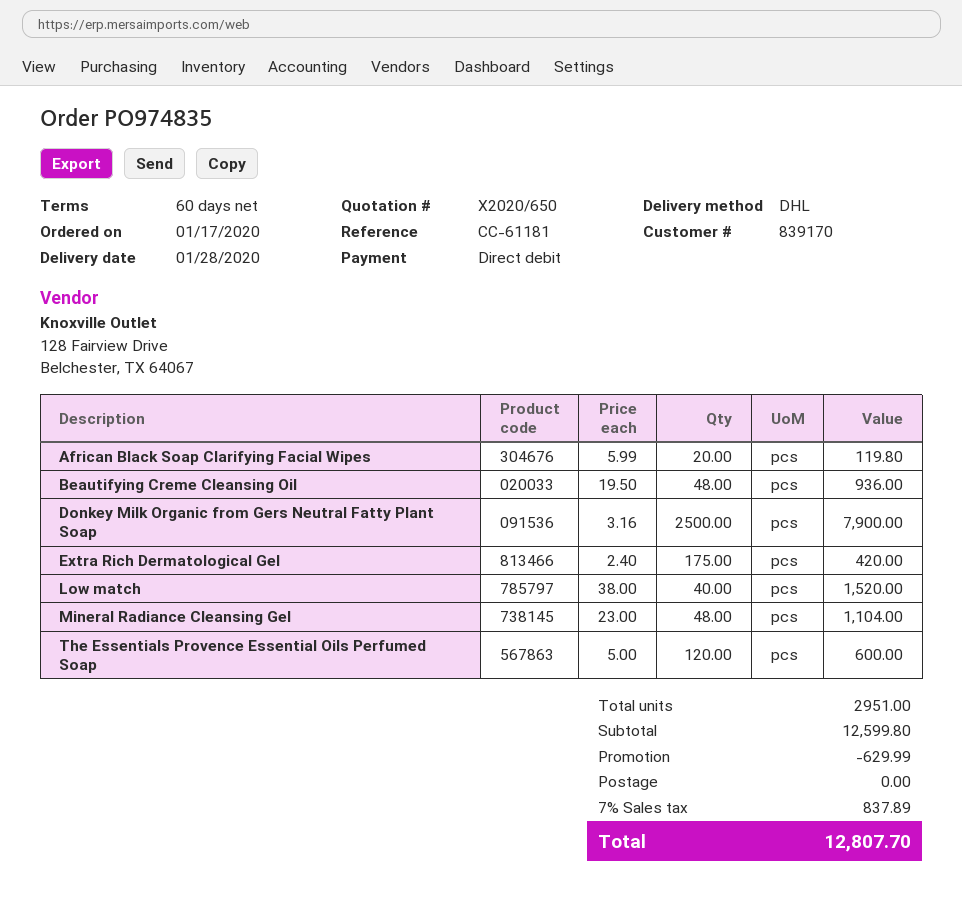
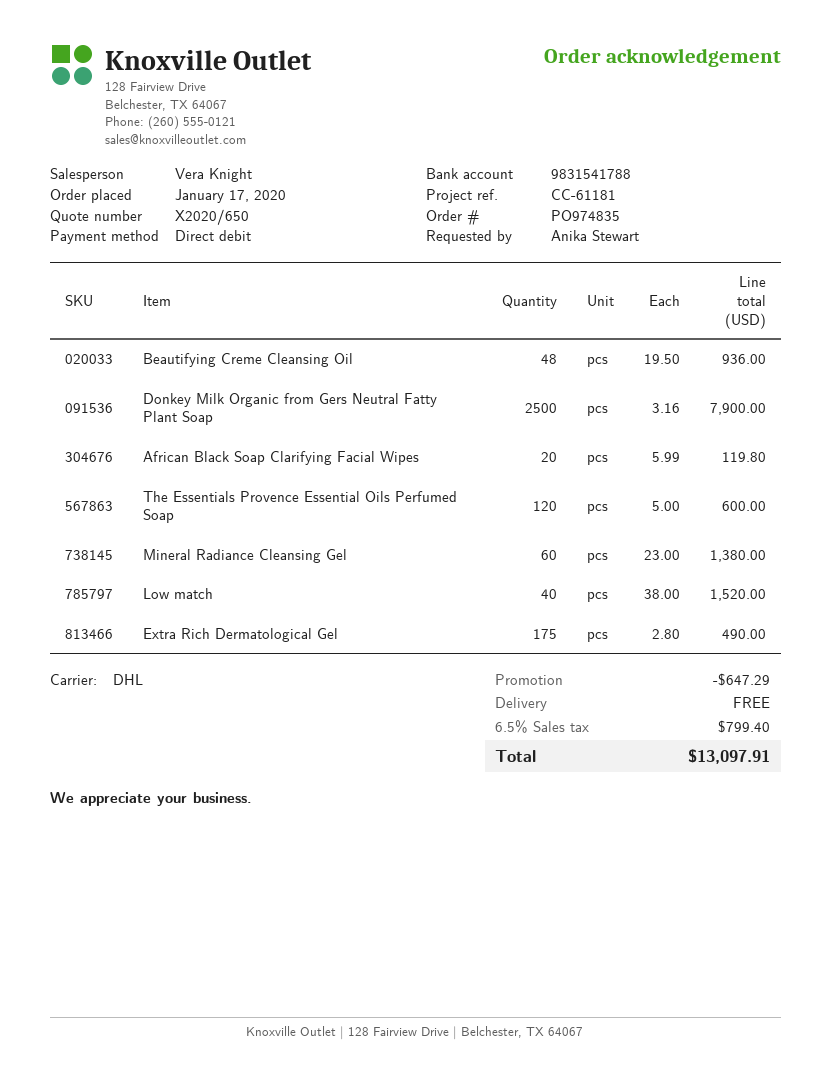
Extra Rich Dermatological Gel: 175 x 2.40 = 420.00 -> 175 x 2.80 = 490.00
Mineral Radiance Cleansing Gel: 48 x 23.00 = 1104.00 -> 60 x 23.00 = 1380.00
discount: 629.99 -> 647.29
tax: 7% = 837.89 -> 6.5% = 799.40
total: 12807.70 -> 13097.91

